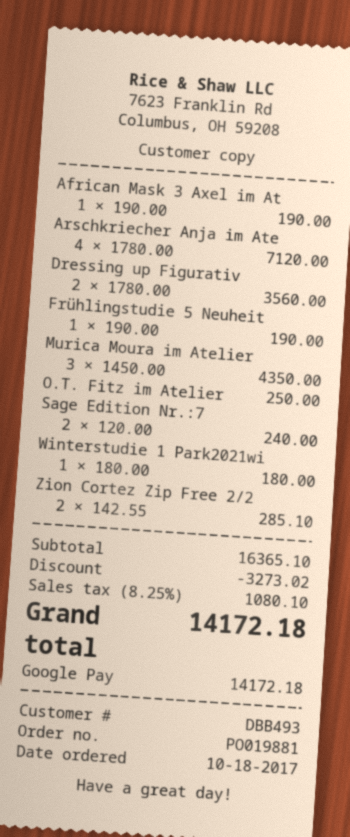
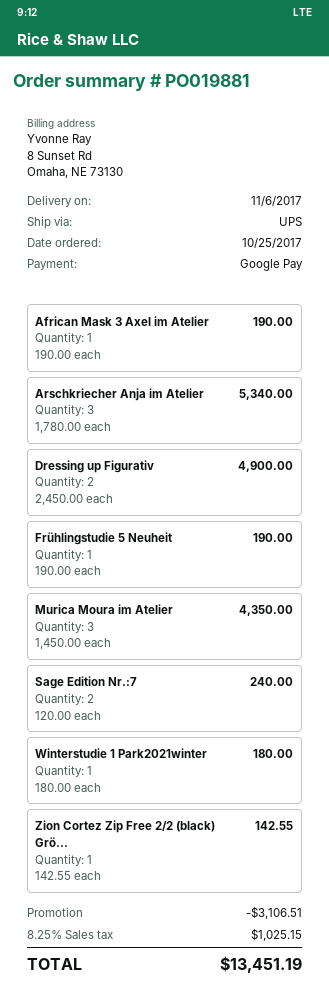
order date: 2017-10-18 -> 2017-10-25
Arschkriecher Anja im Ate: 4 x 1780.00 = 7120.00 -> 3 x 1780.00 = 5340.00
Dressing up Figurativ: 2 x 1780.00 = 3560.00 -> 2 x 2450.00 = 4900.00
O.T. Fitz im Atelier: 1 x 250.00 = 250.00 -> none
Zion Cortez Zip Free 2/2: 2 x 142.55 = 285.10 -> 1 x 142.55 = 142.55
discount: 3273.02 -> 3106.51
tax: 8.25% = 1080.10 -> 8.25% = 1025.15
total: 14172.18 -> 13451.19

